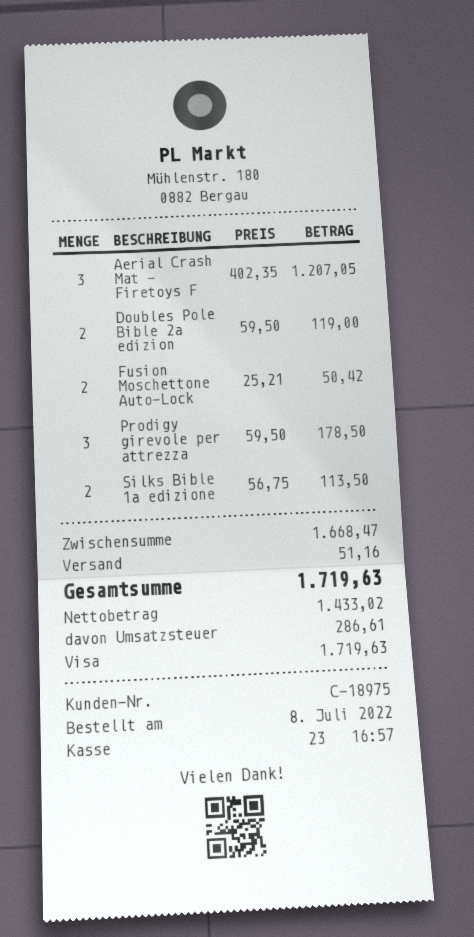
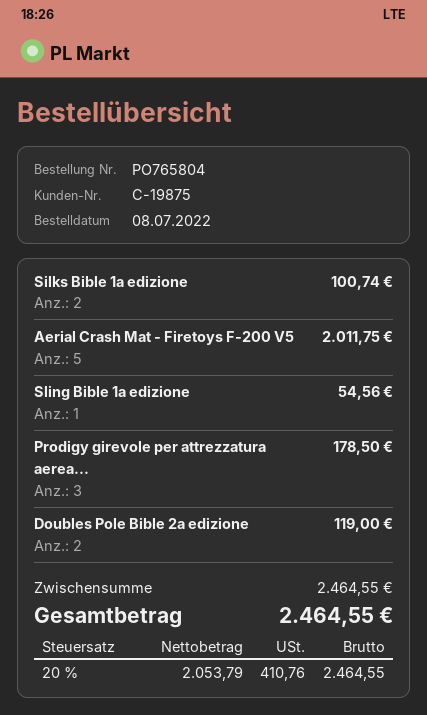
customer number: C-18975 -> C-19875
Aerial Crash Mat - Firetoys F: 3 for 1207.05 -> 5 for 2011.75
Fusion Moschettone Auto-Lock: 2 for 50.42 -> none
Silks Bible 1a edizione: 2 for 113.50 -> 2 for 100.74
Sling Bible 1a edizione: none -> 1 for 54.56
subtotal: 1668.47 -> 2464.55
shipping: 51.16 -> none
net: 1433.02 -> 2053.79
tax: 286.61 -> 410.76
total: 1719.63 -> 2464.55

